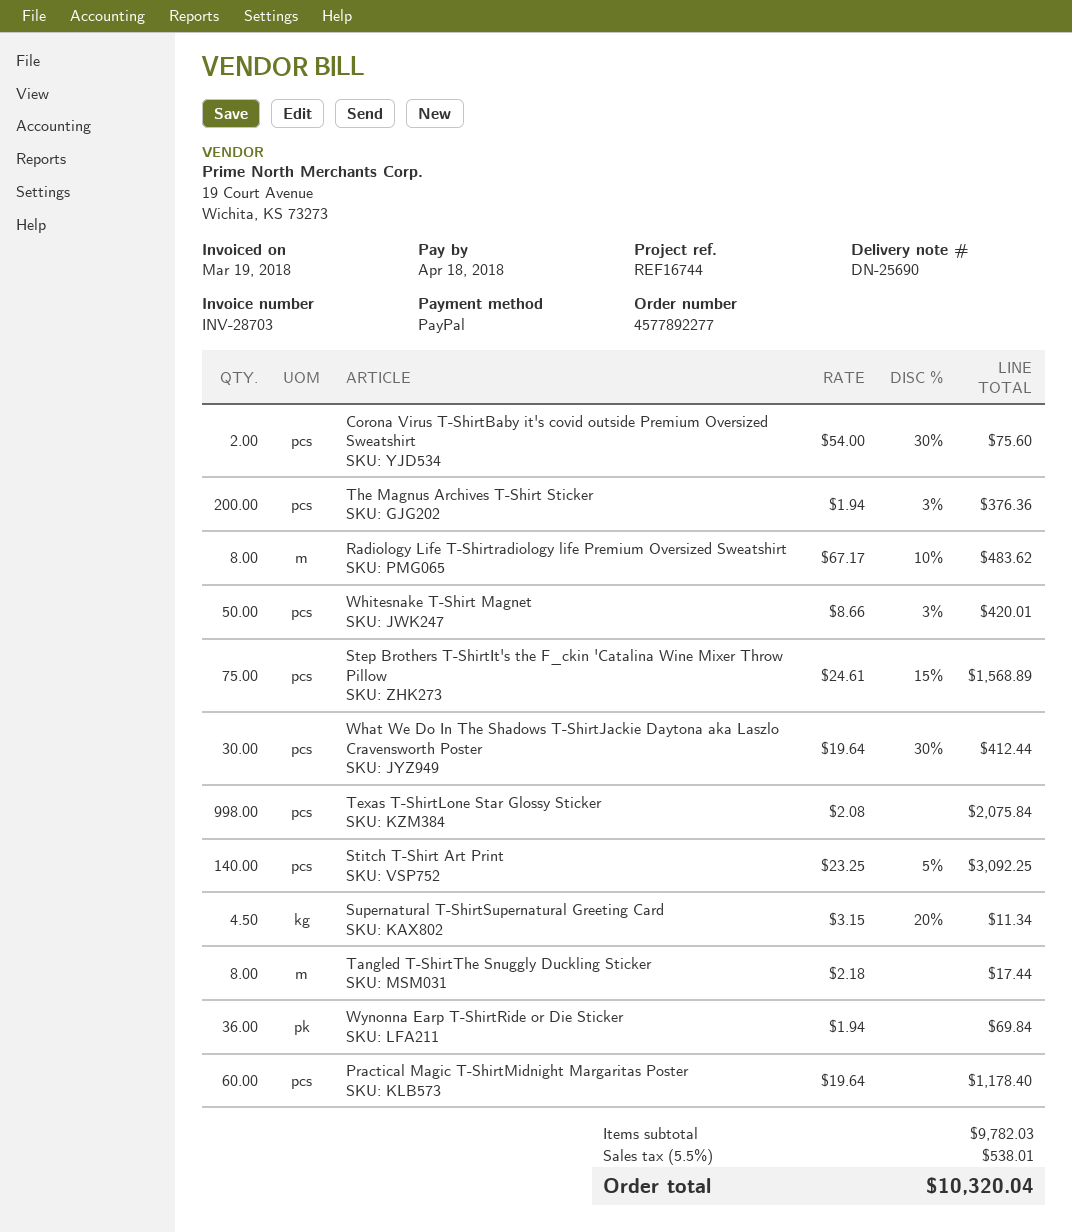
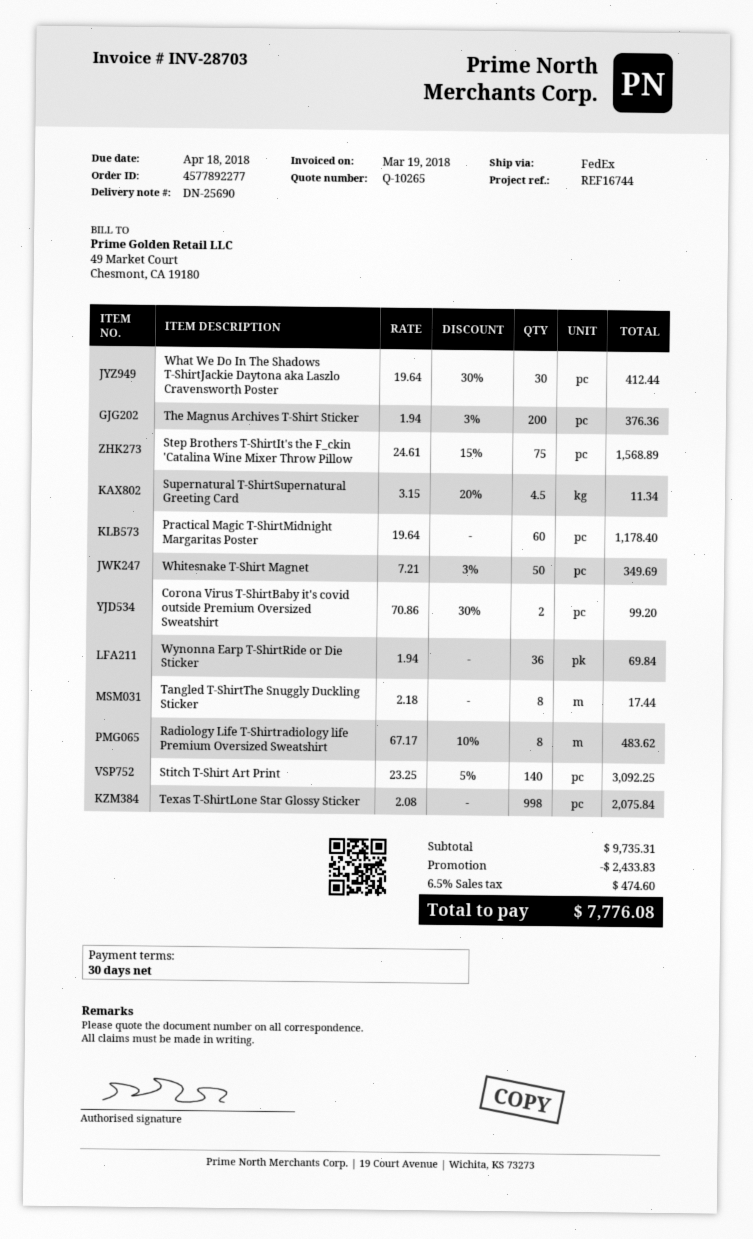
Corona Virus T-ShirtBaby it's covid outside Premium Oversized Sweatshirt: 2 x 54.00 - 30% = 75.60 -> 2 x 70.86 - 30% = 99.20
Whitesnake T-Shirt Magnet: 50 x 8.66 - 3% = 420.01 -> 50 x 7.21 - 3% = 349.69
subtotal: 9782.03 -> 9735.31
discount: none -> 2433.83
tax: 5.5% = 538.01 -> 6.5% = 474.60
total: 10320.04 -> 7776.08

